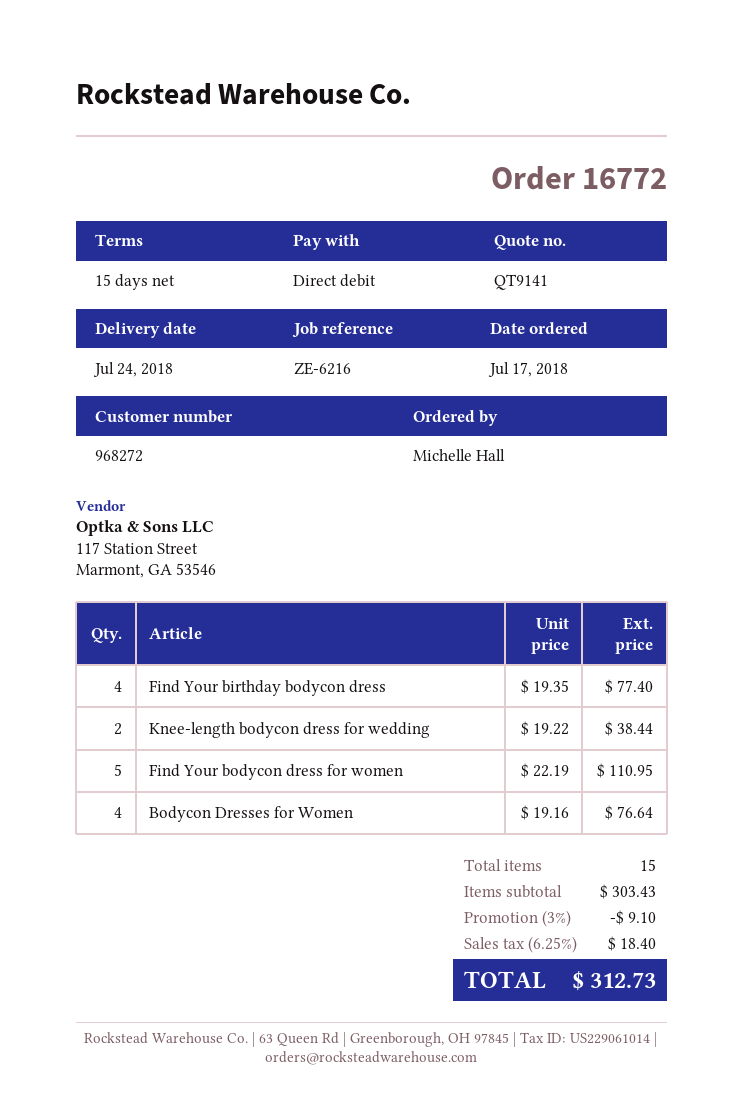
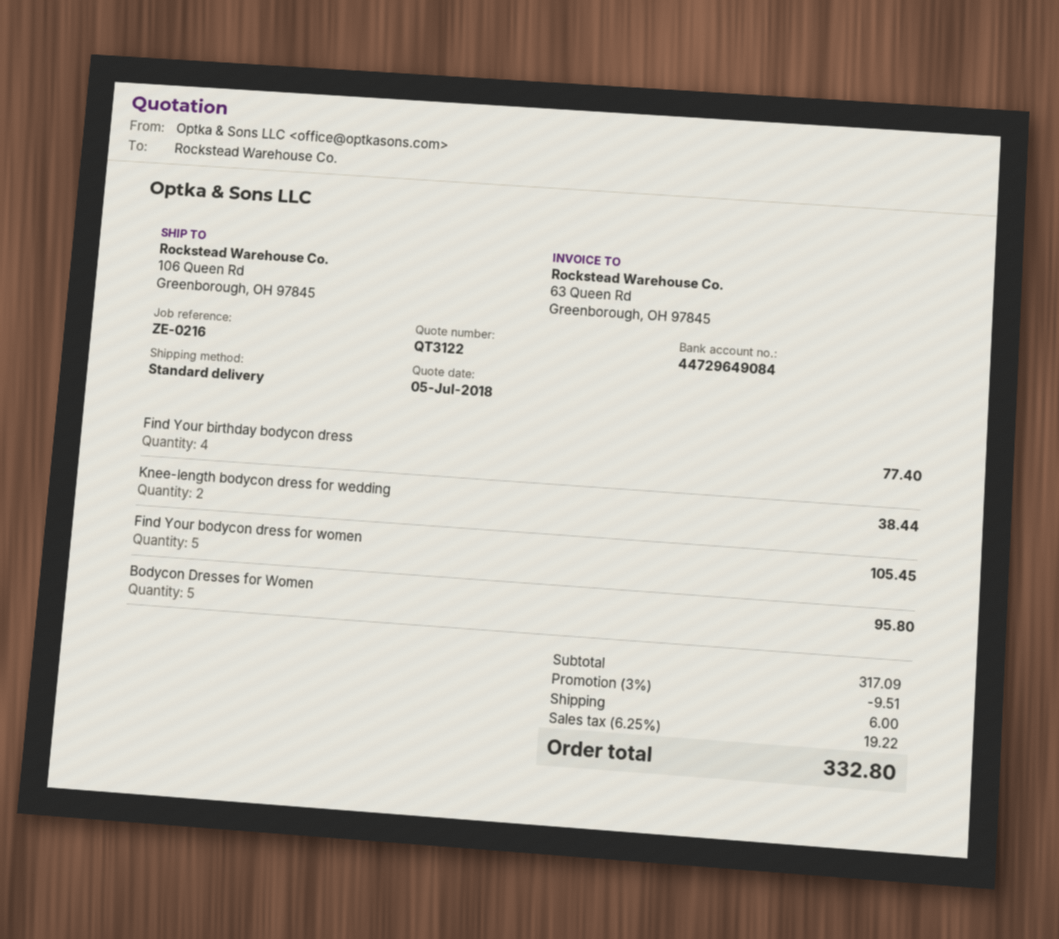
quote number: QT9141 -> QT3122
reference: ZE-6216 -> ZE-0216
Find Your bodycon dress for women: 5 for 110.95 -> 5 for 105.45
Bodycon Dresses for Women: 4 for 76.64 -> 5 for 95.80
subtotal: 303.43 -> 317.09
discount: 3% = 9.10 -> 3% = 9.51
shipping: none -> 6.00
tax: 6.25% = 18.40 -> 6.25% = 19.22
total: 312.73 -> 332.80

